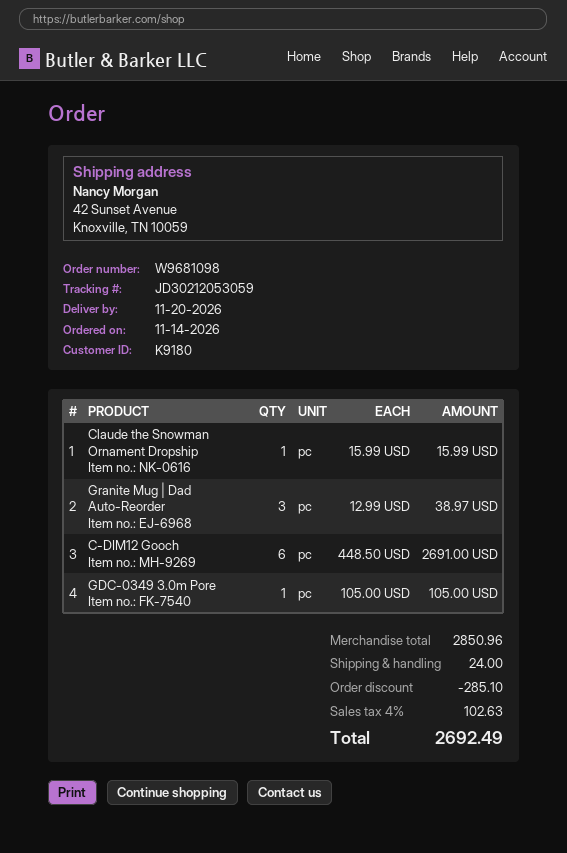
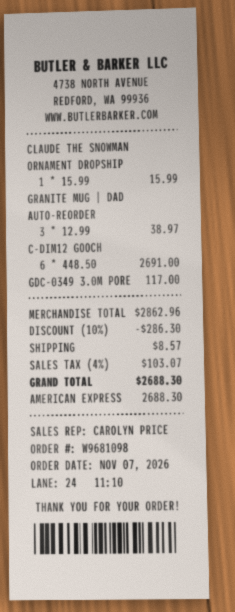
order date: 2026-11-14 -> 2026-11-07
GDC-0349 3.0m Pore: 1 x 105.00 = 105.00 -> 1 x 117.00 = 117.00
subtotal: 2850.96 -> 2862.96
discount: 285.10 -> 286.30
shipping: 24.00 -> 8.57
tax: 4% = 102.63 -> 4% = 103.07
total: 2692.49 -> 2688.30

